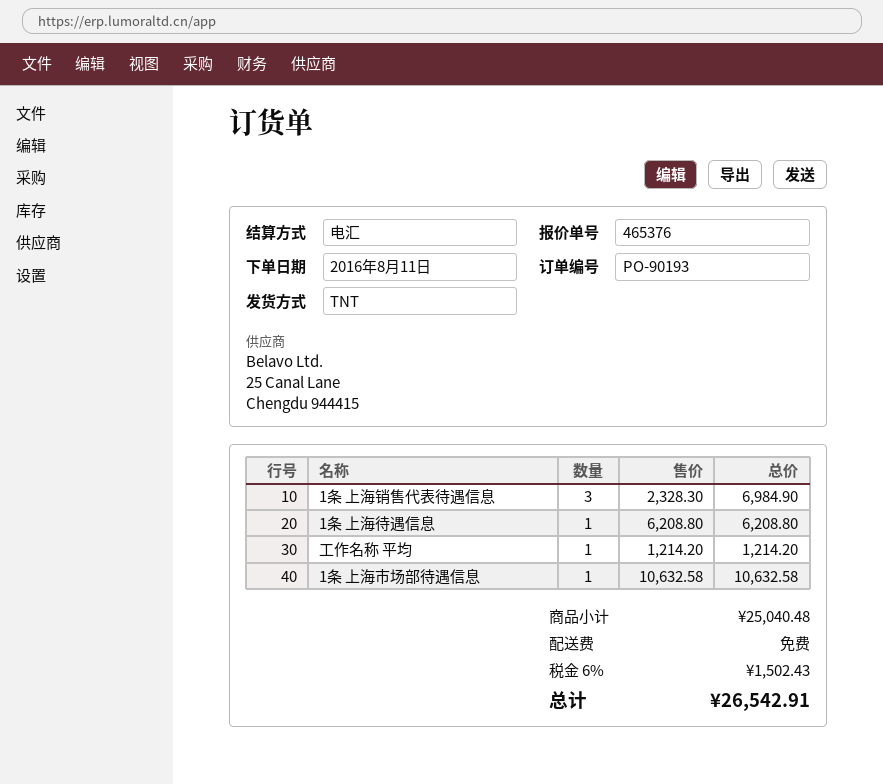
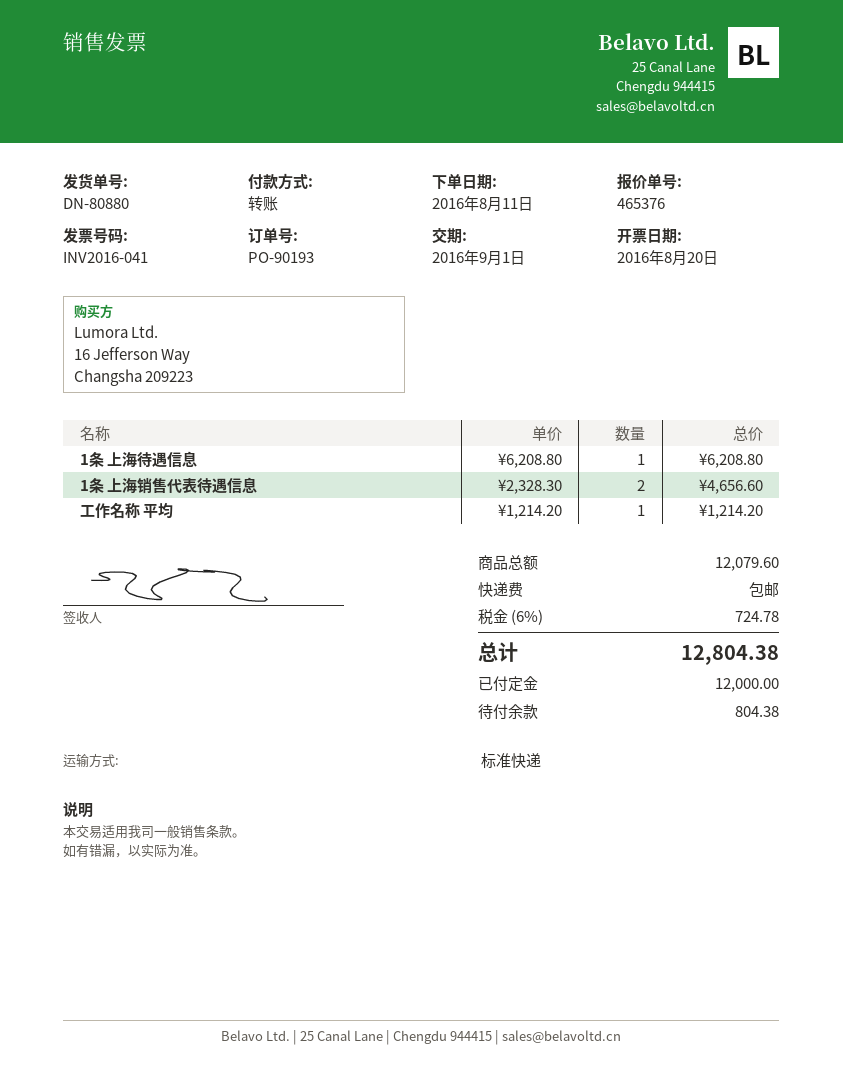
shipping method: TNT -> standard
1条 上海销售代表待遇信息: 3 x 2328.30 = 6984.90 -> 2 x 2328.30 = 4656.60
1条 上海市场部待遇信息: 1 x 10632.58 = 10632.58 -> none
subtotal: 25040.48 -> 12079.60
tax: 6% = 1502.43 -> 6% = 724.78
total: 26542.91 -> 12804.38

